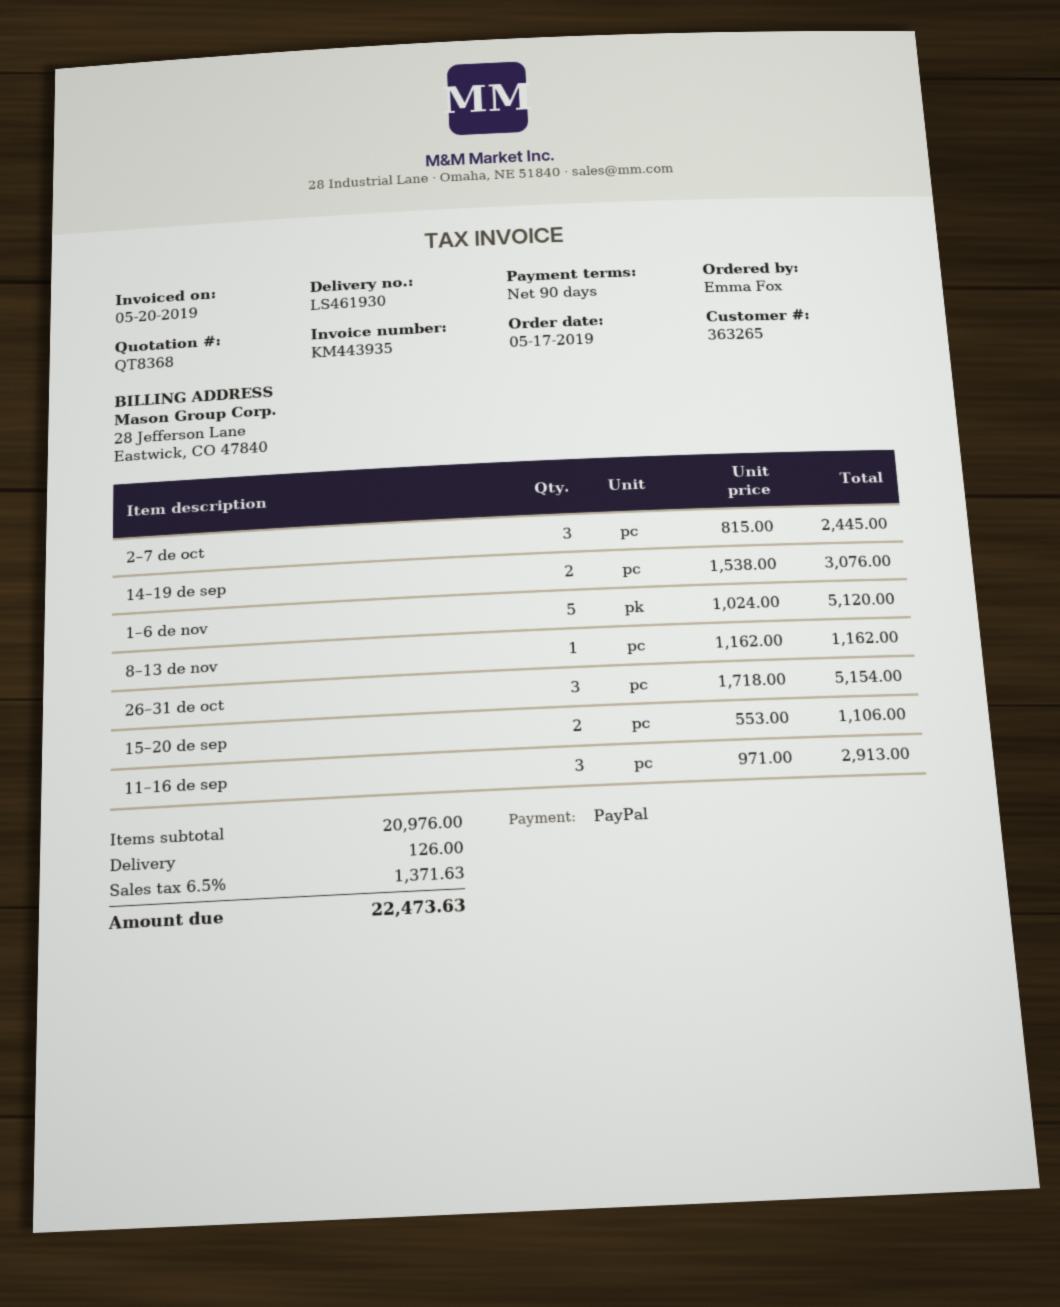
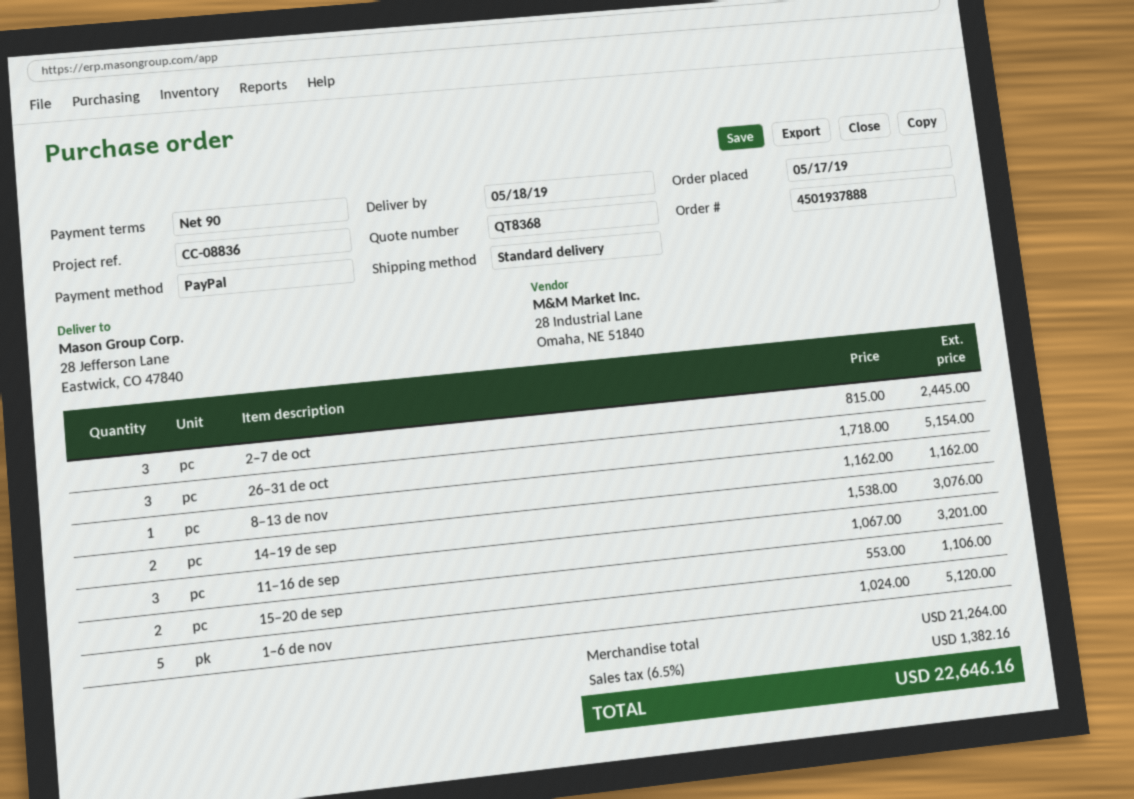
11–16 de sep: 3 x 971.00 = 2913.00 -> 3 x 1067.00 = 3201.00
subtotal: 20976.00 -> 21264.00
shipping: 126.00 -> none
tax: 6.5% = 1371.63 -> 6.5% = 1382.16
total: 22473.63 -> 22646.16

